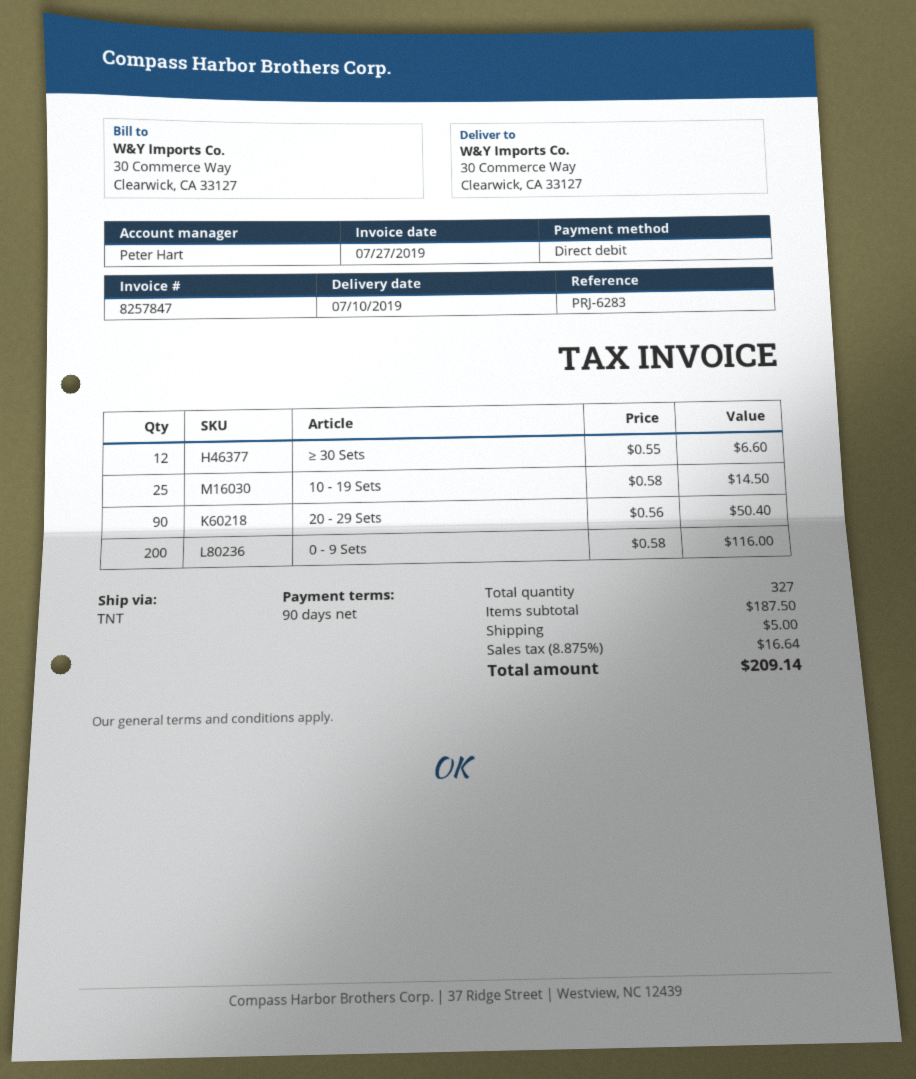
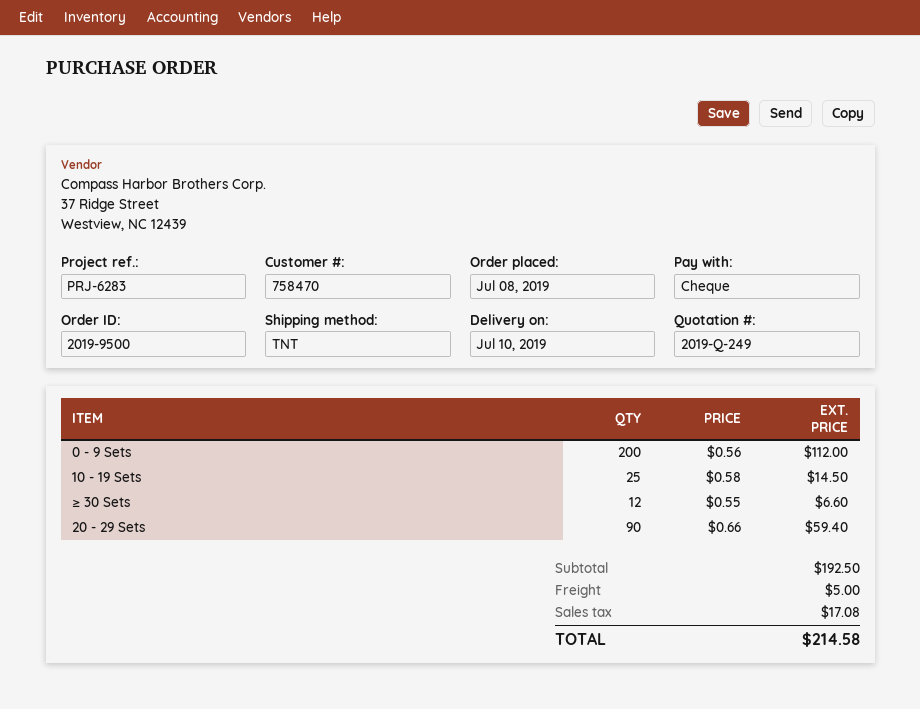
payment method: direct debit -> cheque
20 - 29 Sets: 90 x 0.56 = 50.40 -> 90 x 0.66 = 59.40
0 - 9 Sets: 200 x 0.58 = 116.00 -> 200 x 0.56 = 112.00
subtotal: 187.50 -> 192.50
tax: 16.64 -> 17.08
total: 209.14 -> 214.58

